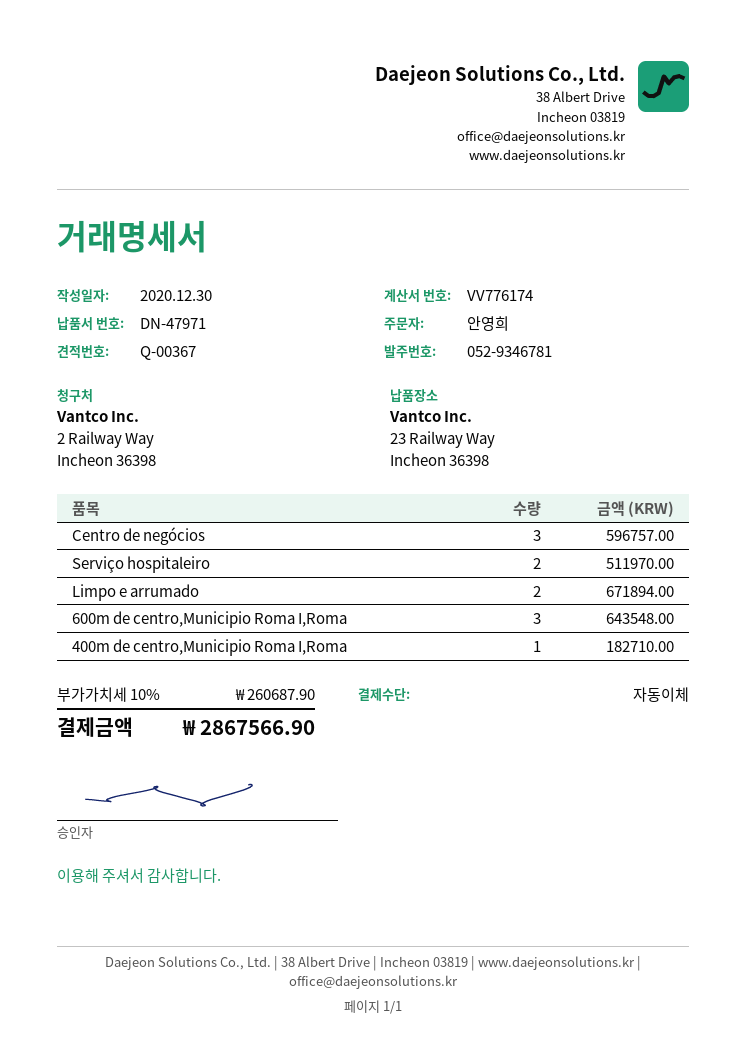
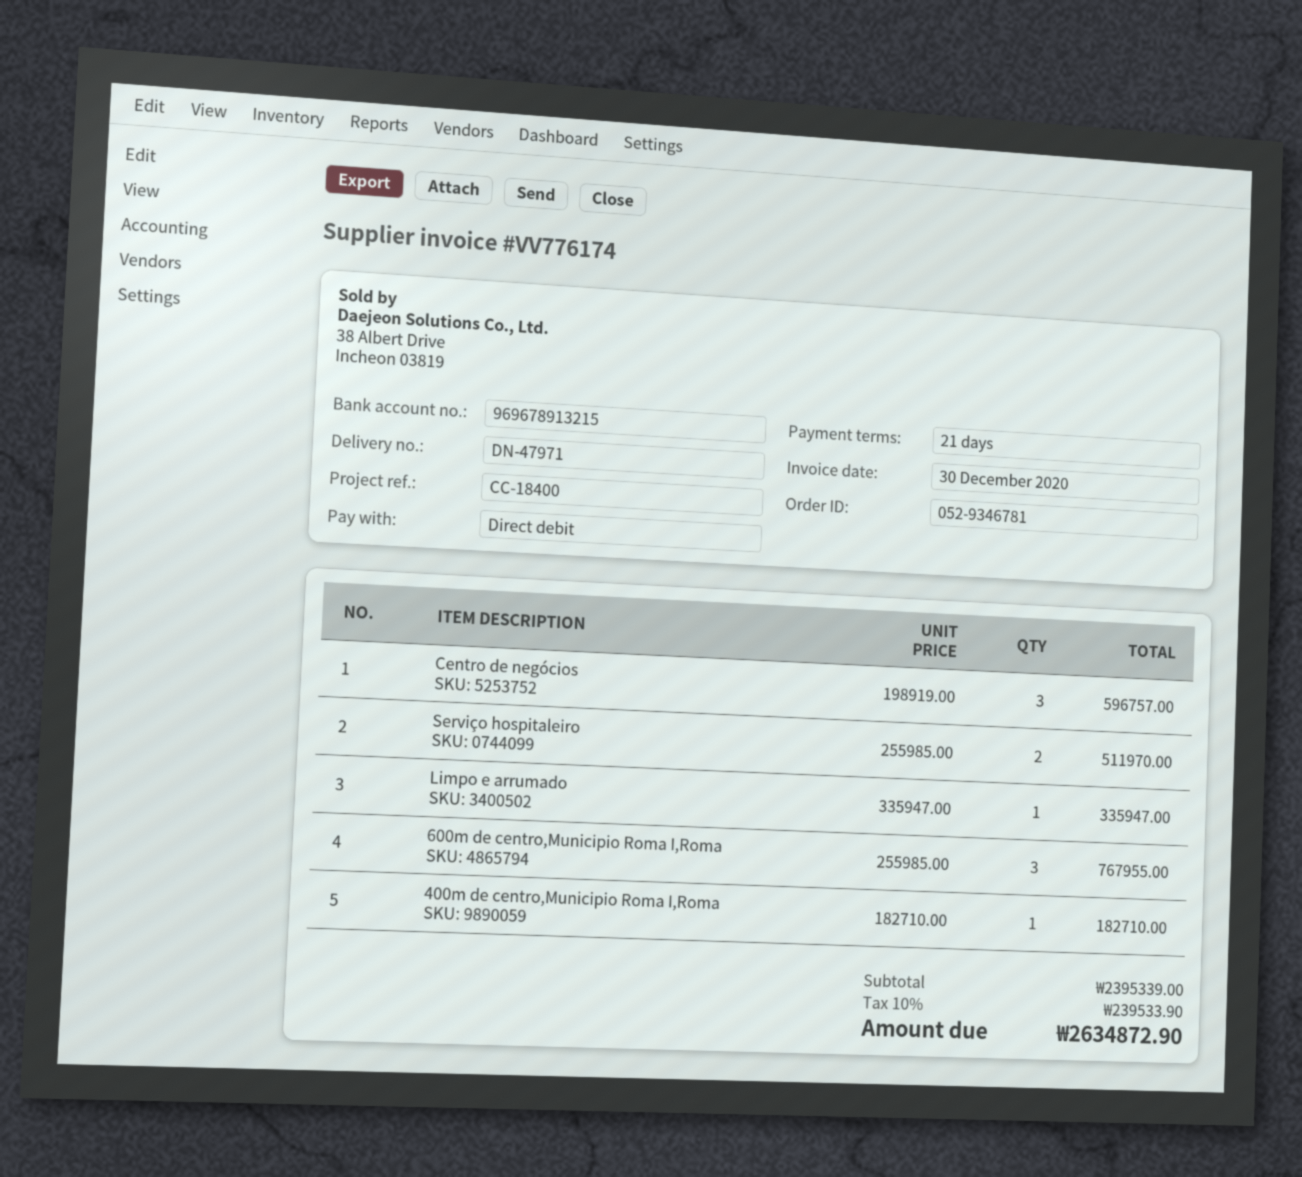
Limpo e arrumado: 2 for 671894.00 -> 1 for 335947.00
600m de centro,Municipio Roma I,Roma: 3 for 643548.00 -> 3 for 767955.00
tax: 10% = 260687.90 -> 10% = 239533.90
total: 2867566.90 -> 2634872.90

